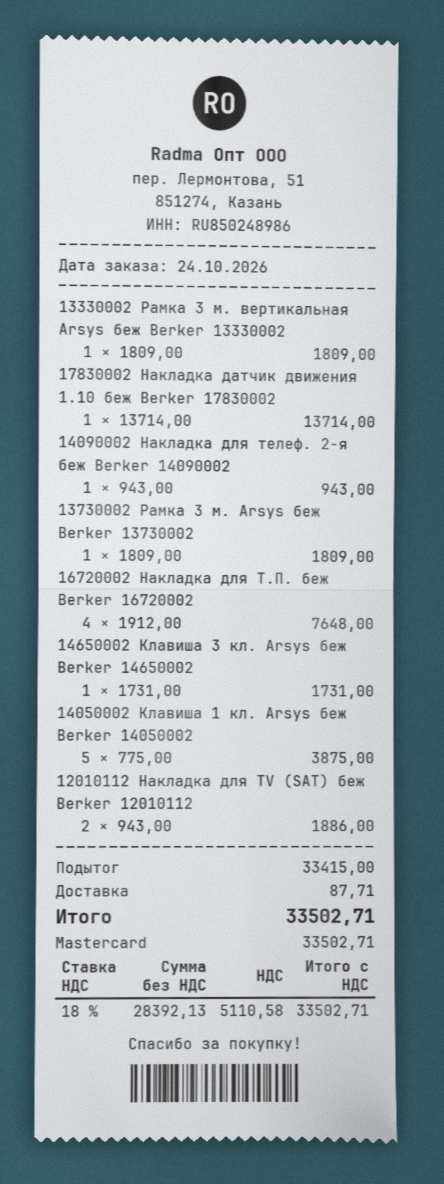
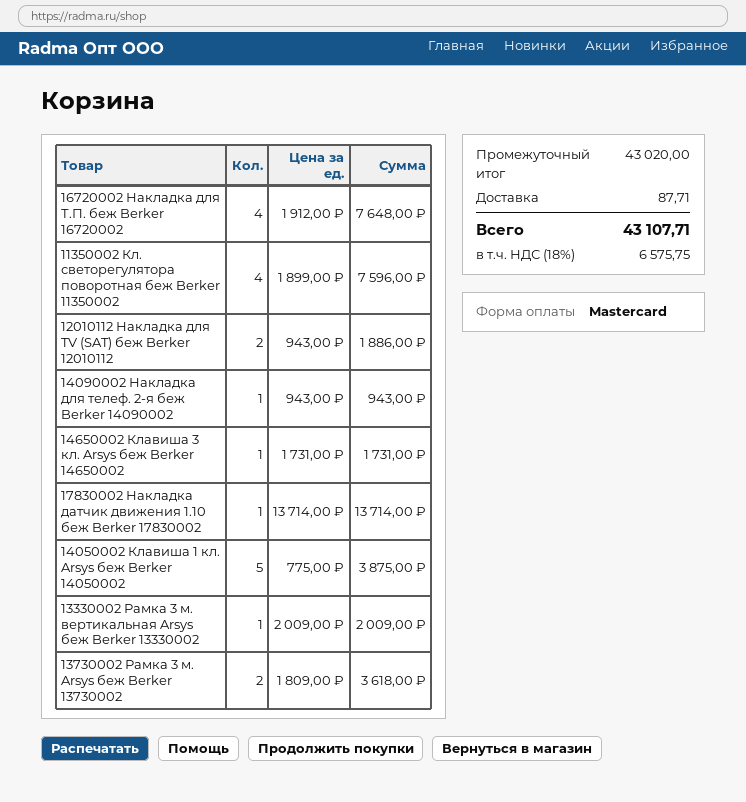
13330002 Рамка 3 м. вертикальная Arsys беж Berker 13330002: 1 x 1809.00 = 1809.00 -> 1 x 2009.00 = 2009.00
13730002 Рамка 3 м. Arsys беж Berker 13730002: 1 x 1809.00 = 1809.00 -> 2 x 1809.00 = 3618.00
11350002 Кл. светорегулятора поворотная беж Berker 11350002: none -> 4 x 1899.00 = 7596.00
subtotal: 33415.00 -> 43020.00
tax: 18% = 5110.58 -> 18% = 6575.75
total: 33502.71 -> 43107.71

